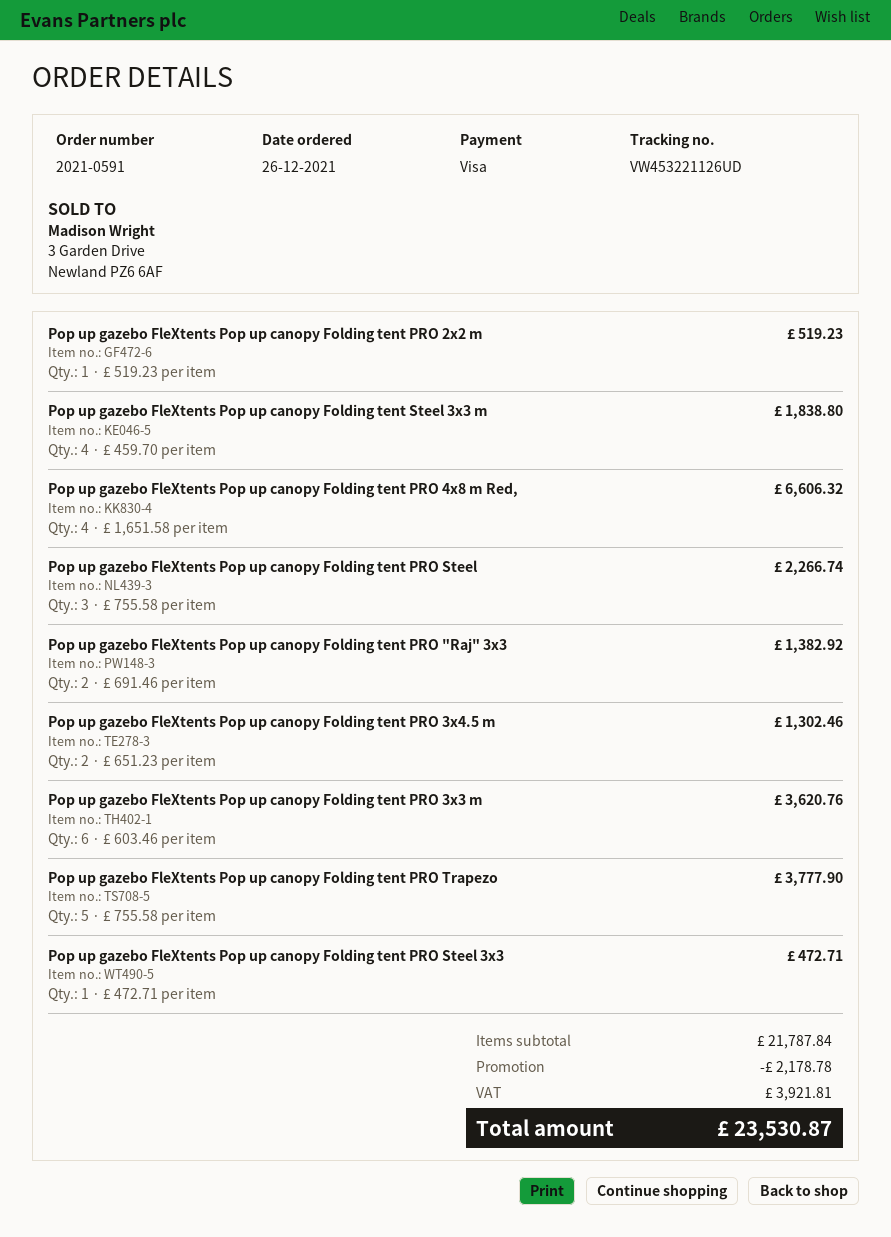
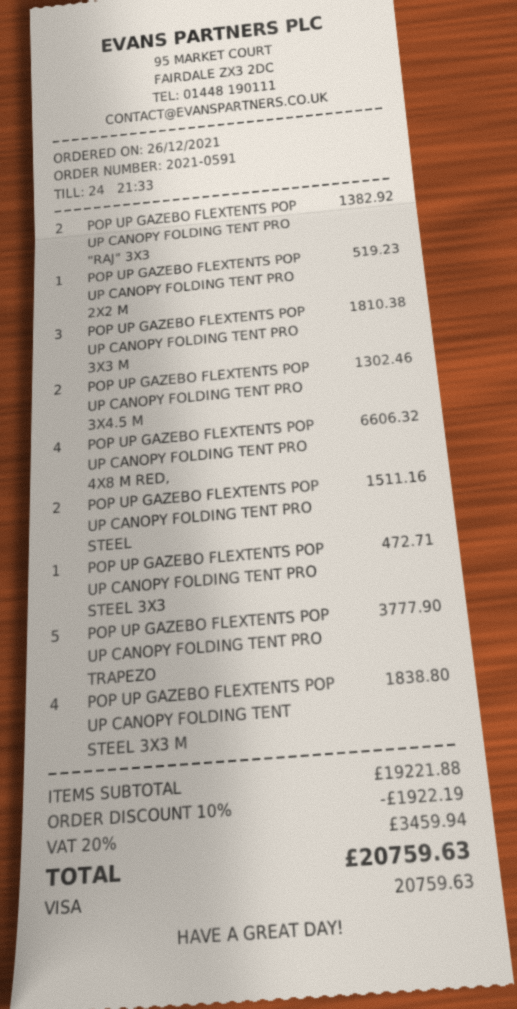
Pop up gazebo FleXtents Pop up canopy Folding tent PRO Steel: 3 for 2266.74 -> 2 for 1511.16
Pop up gazebo FleXtents Pop up canopy Folding tent PRO 3x3 m: 6 for 3620.76 -> 3 for 1810.38
subtotal: 21787.84 -> 19221.88
discount: 2178.78 -> 1922.19
tax: 3921.81 -> 3459.94
total: 23530.87 -> 20759.63

